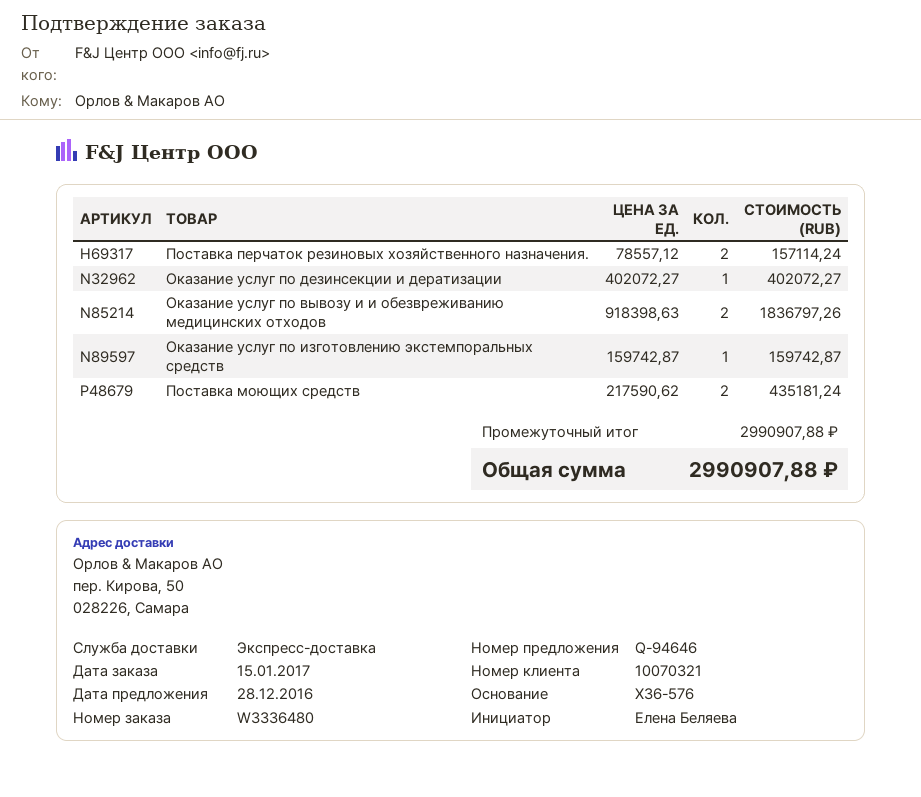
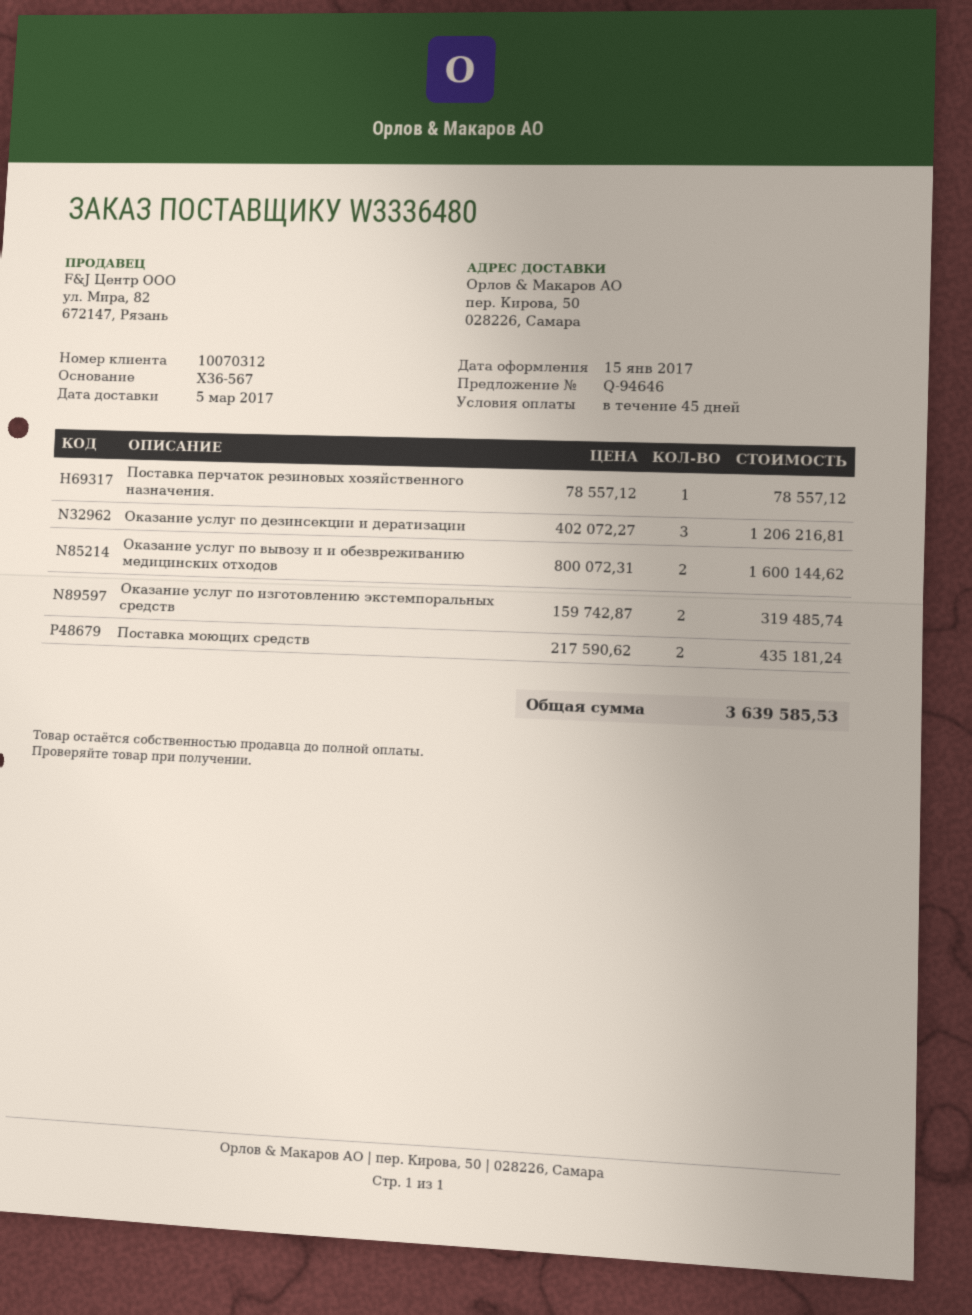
customer number: 10070321 -> 10070312
reference: X36-576 -> X36-567
Поставка перчаток резиновых хозяйственного назначения.: 2 x 78557.12 = 157114.24 -> 1 x 78557.12 = 78557.12
Оказание услуг по дезинсекции и дератизации: 1 x 402072.27 = 402072.27 -> 3 x 402072.27 = 1206216.81
Оказание услуг по вывозу и и обезвреживанию медицинских отходов: 2 x 918398.63 = 1836797.26 -> 2 x 800072.31 = 1600144.62
Оказание услуг по изготовлению экстемпоральных средств: 1 x 159742.87 = 159742.87 -> 2 x 159742.87 = 319485.74
total: 2990907.88 -> 3639585.53

